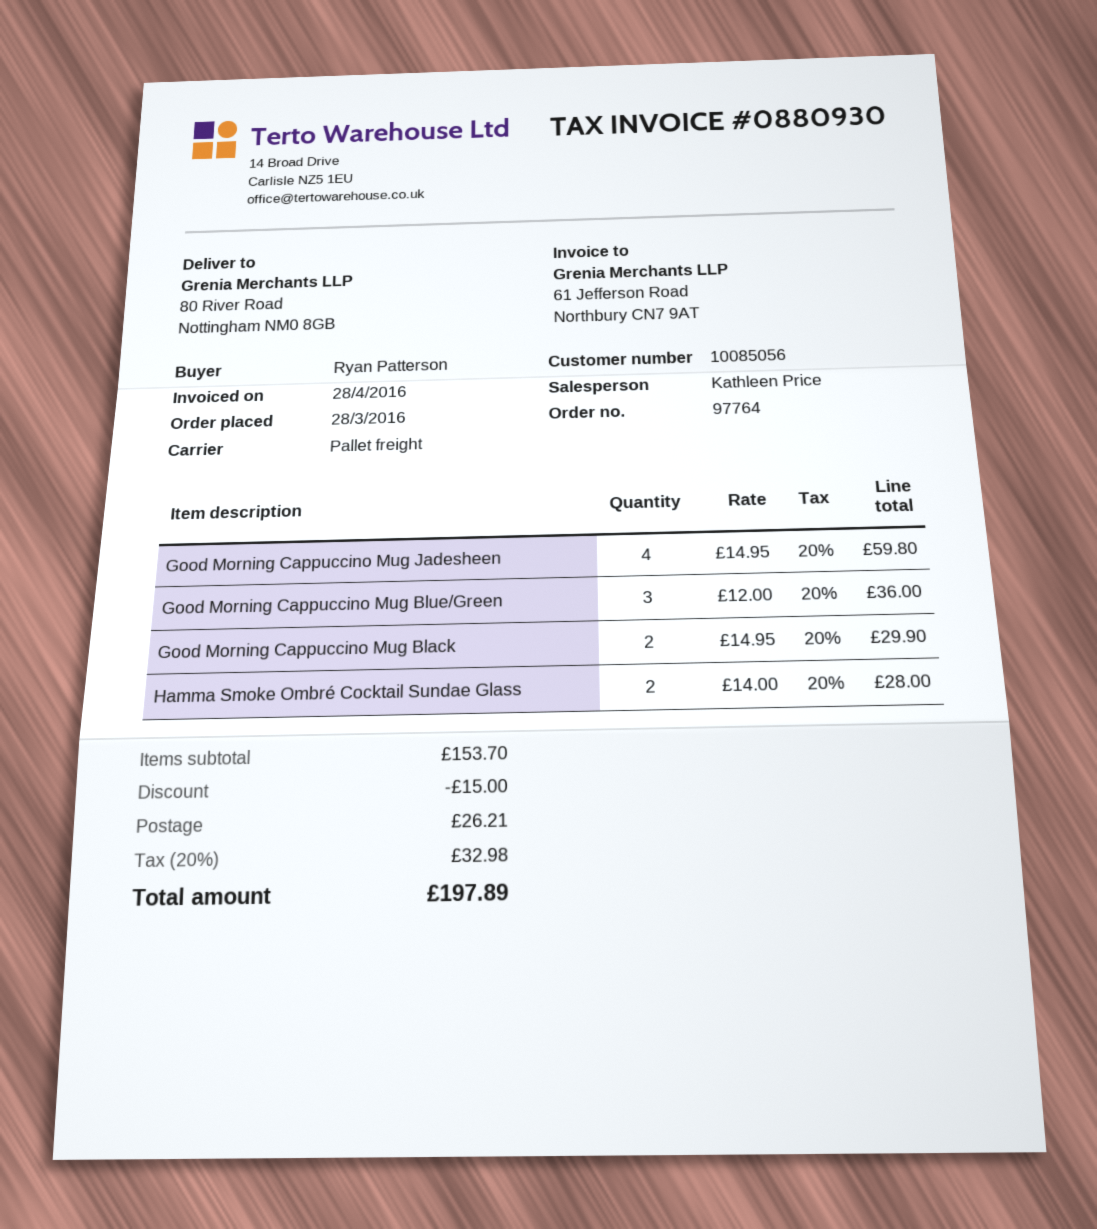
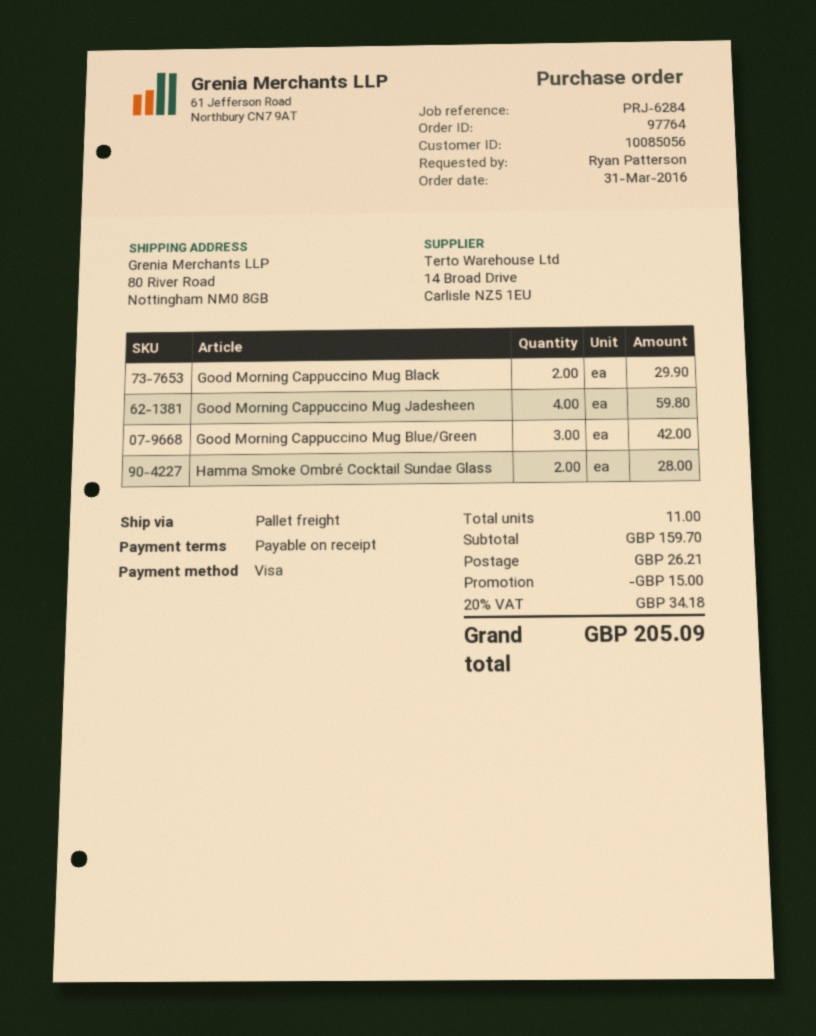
order date: 2016-03-28 -> 2016-03-31
Good Morning Cappuccino Mug Blue/Green: 3 for 36.00 -> 3 for 42.00
subtotal: 153.70 -> 159.70
tax: 20% = 32.98 -> 20% = 34.18
total: 197.89 -> 205.09

